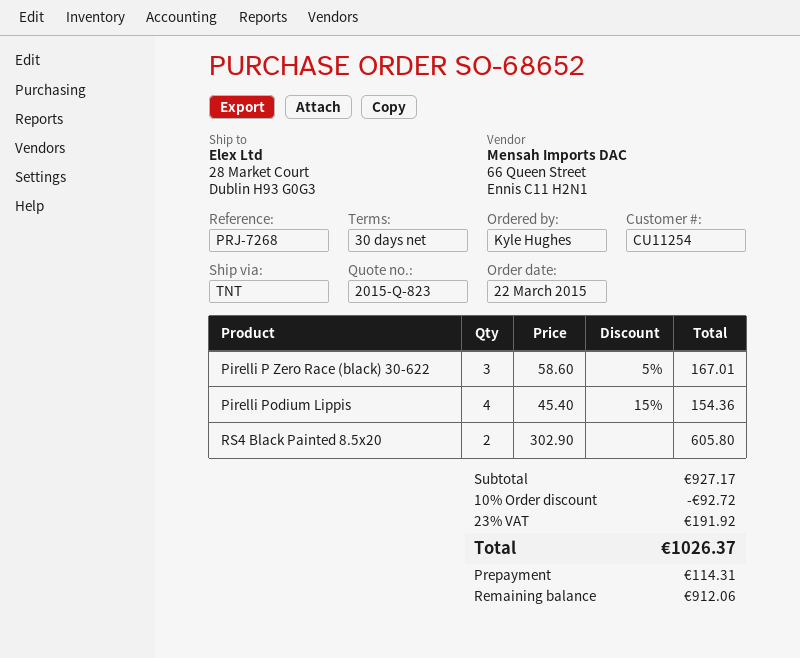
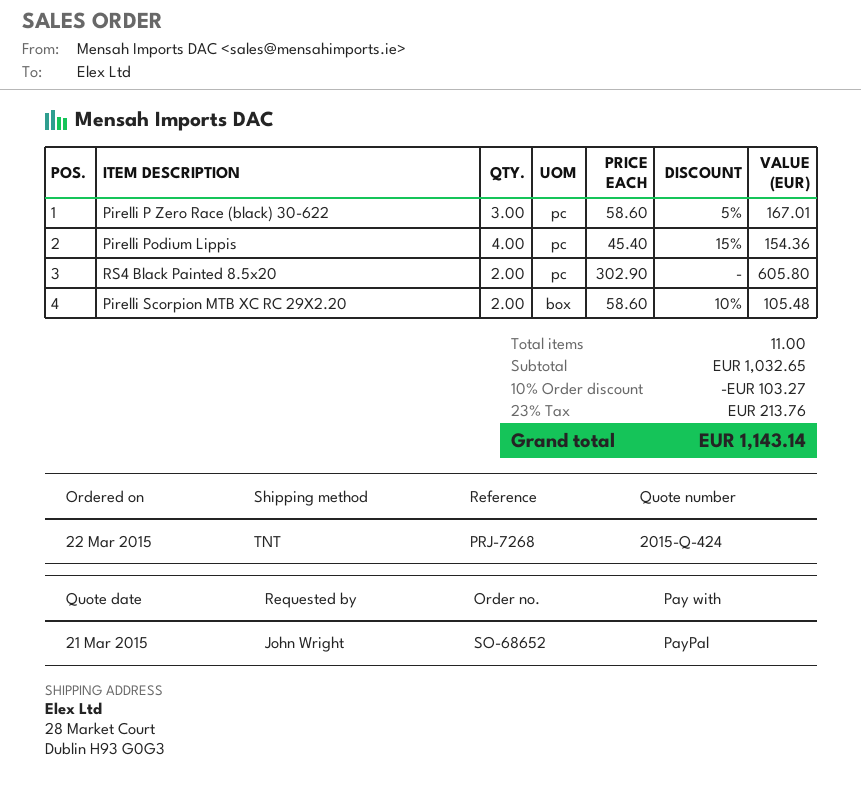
quote number: 2015-Q-823 -> 2015-Q-424
ordered by: Kyle Hughes -> John Wright
Pirelli Scorpion MTB XC RC 29X2.20: none -> 2 x 58.60 - 10% = 105.48
subtotal: 927.17 -> 1032.65
discount: 10% = 92.72 -> 10% = 103.27
tax: 23% = 191.92 -> 23% = 213.76
total: 1026.37 -> 1143.14

